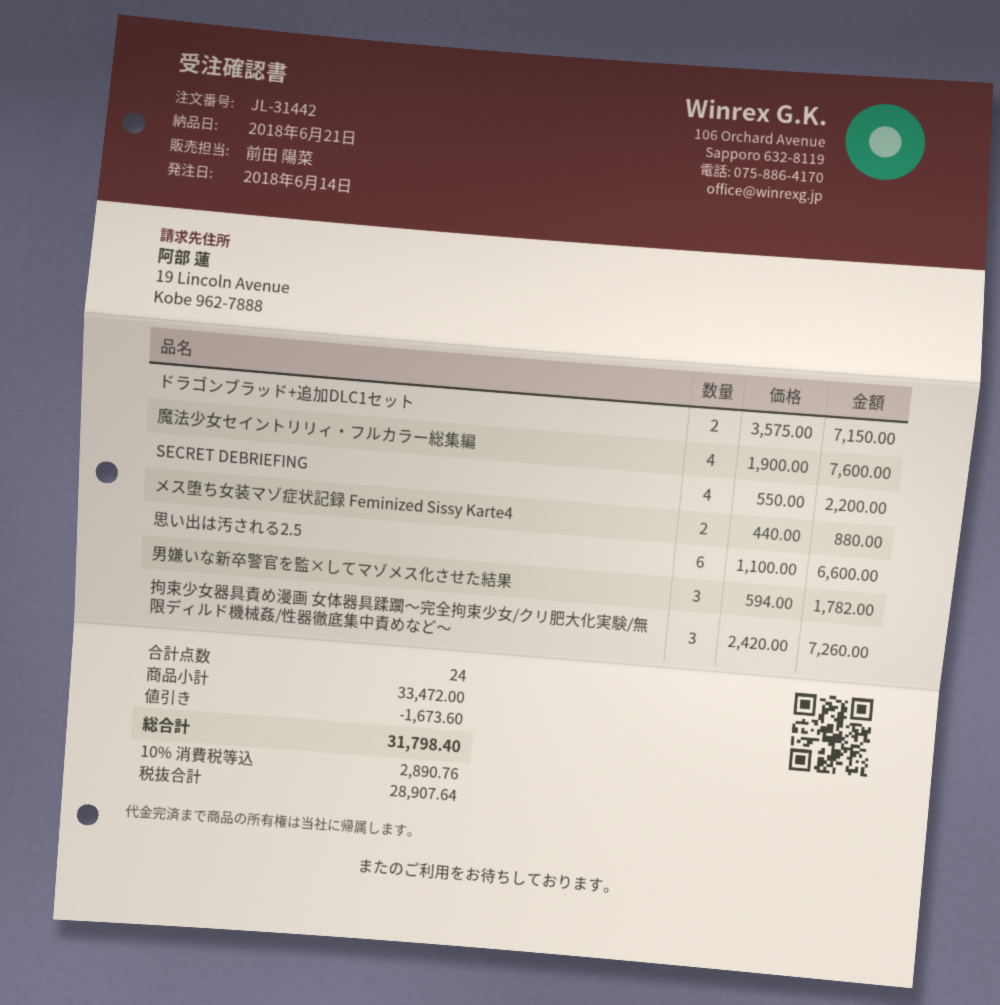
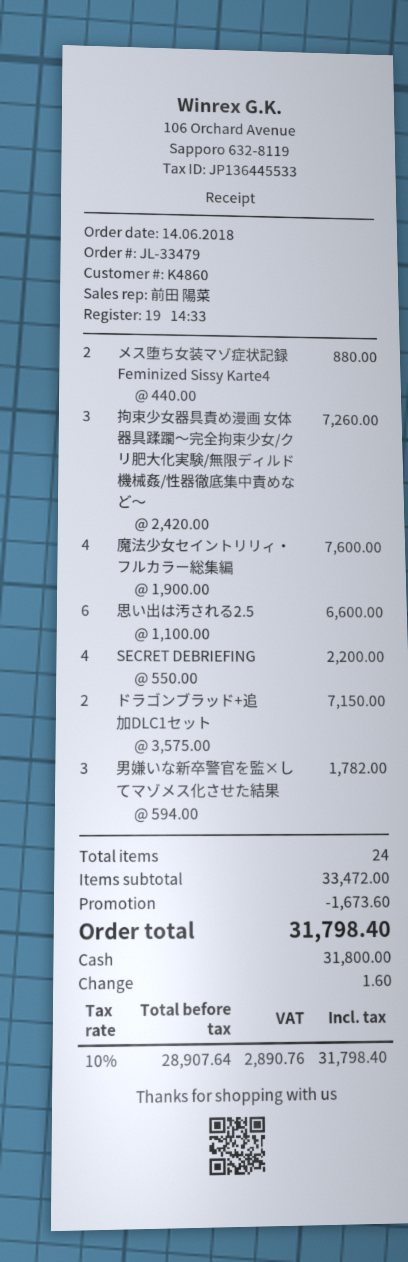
order number: JL-31442 -> JL-33479

